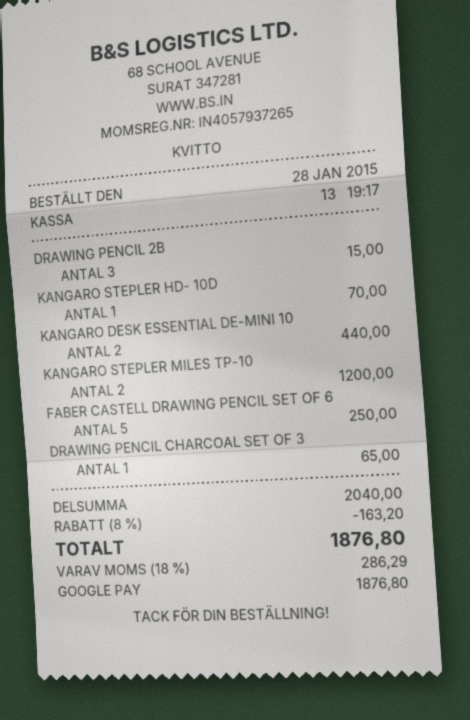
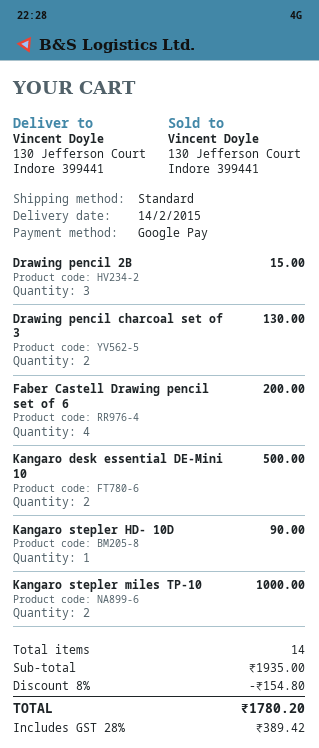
KANGARO STEPLER HD- 10D: 1 for 70.00 -> 1 for 90.00
KANGARO DESK ESSENTIAL DE-MINI 10: 2 for 440.00 -> 2 for 500.00
KANGARO STEPLER MILES TP-10: 2 for 1200.00 -> 2 for 1000.00
FABER CASTELL DRAWING PENCIL SET OF 6: 5 for 250.00 -> 4 for 200.00
DRAWING PENCIL CHARCOAL SET OF 3: 1 for 65.00 -> 2 for 130.00
subtotal: 2040.00 -> 1935.00
discount: 8% = 163.20 -> 8% = 154.80
tax: 18% = 286.29 -> 28% = 389.42
total: 1876.80 -> 1780.20

